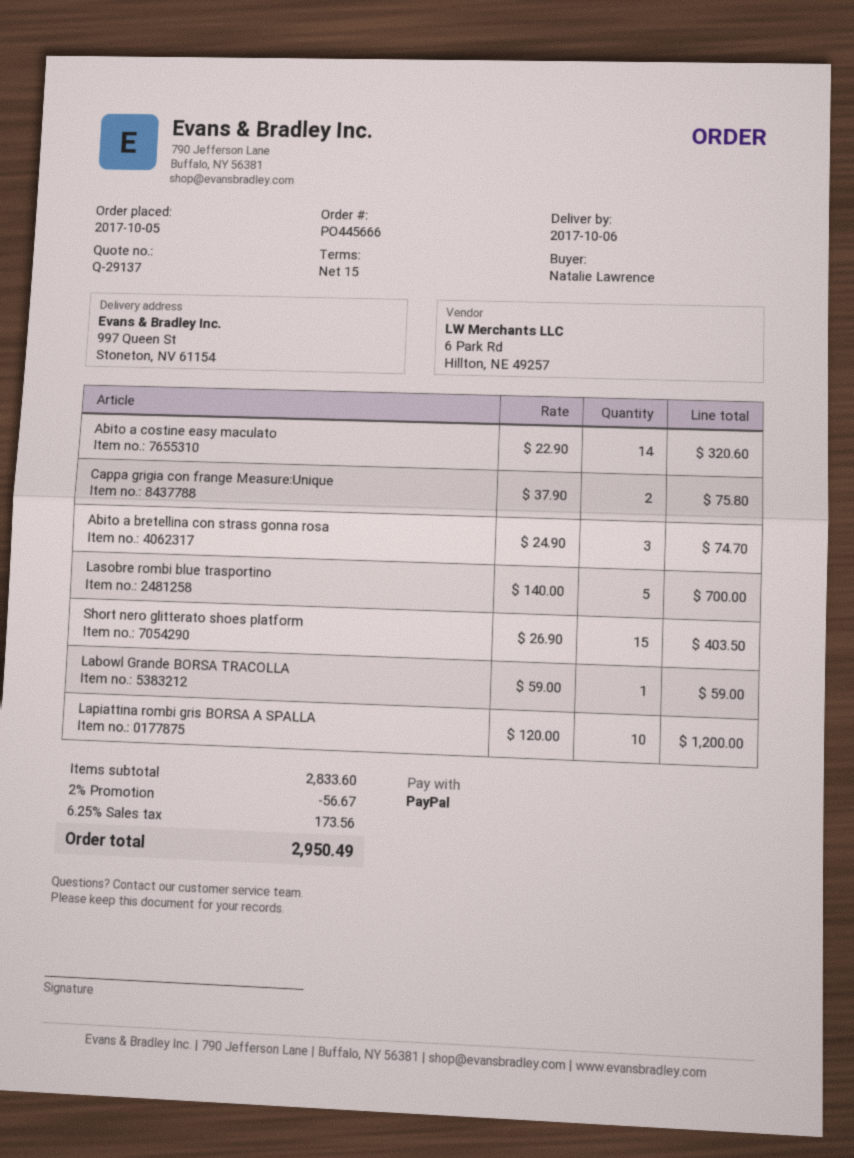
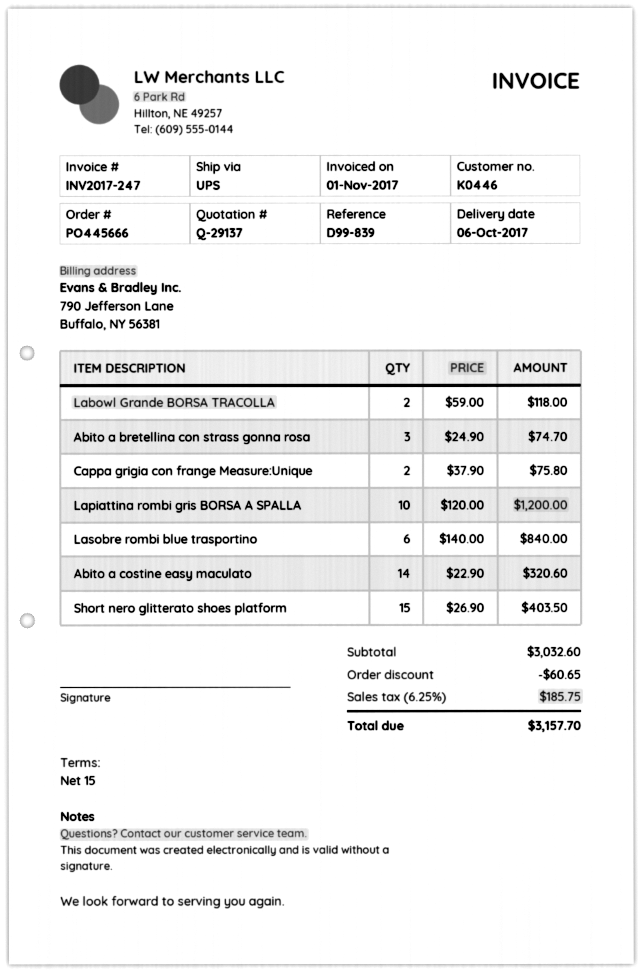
Lasobre rombi blue trasportino: 5 x 140.00 = 700.00 -> 6 x 140.00 = 840.00
Labowl Grande BORSA TRACOLLA: 1 x 59.00 = 59.00 -> 2 x 59.00 = 118.00
subtotal: 2833.60 -> 3032.60
discount: 56.67 -> 60.65
tax: 6.25% = 173.56 -> 6.25% = 185.75
total: 2950.49 -> 3157.70

